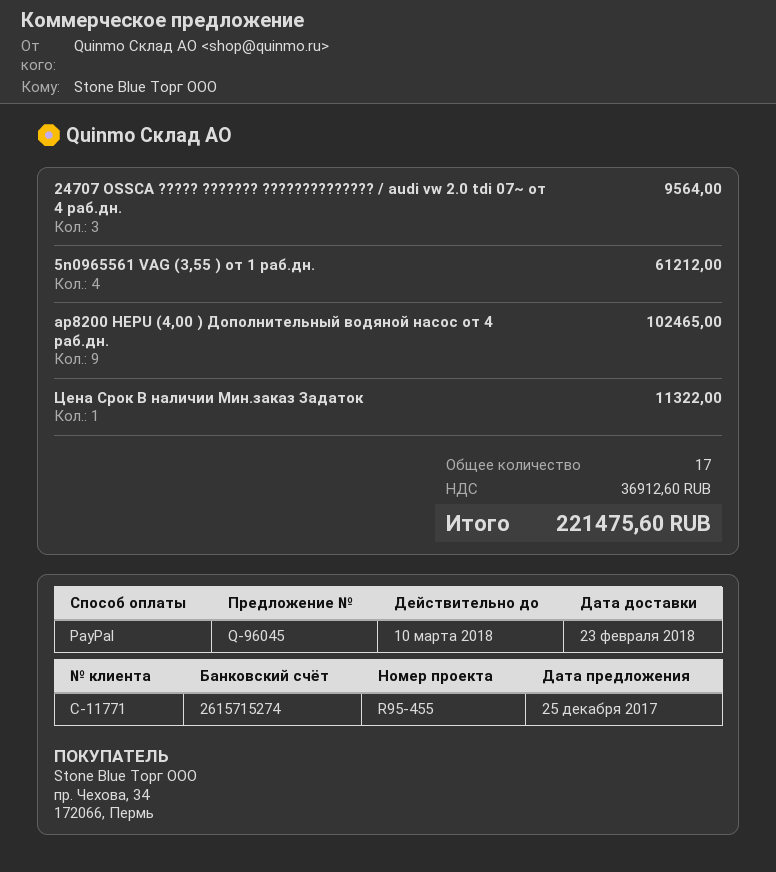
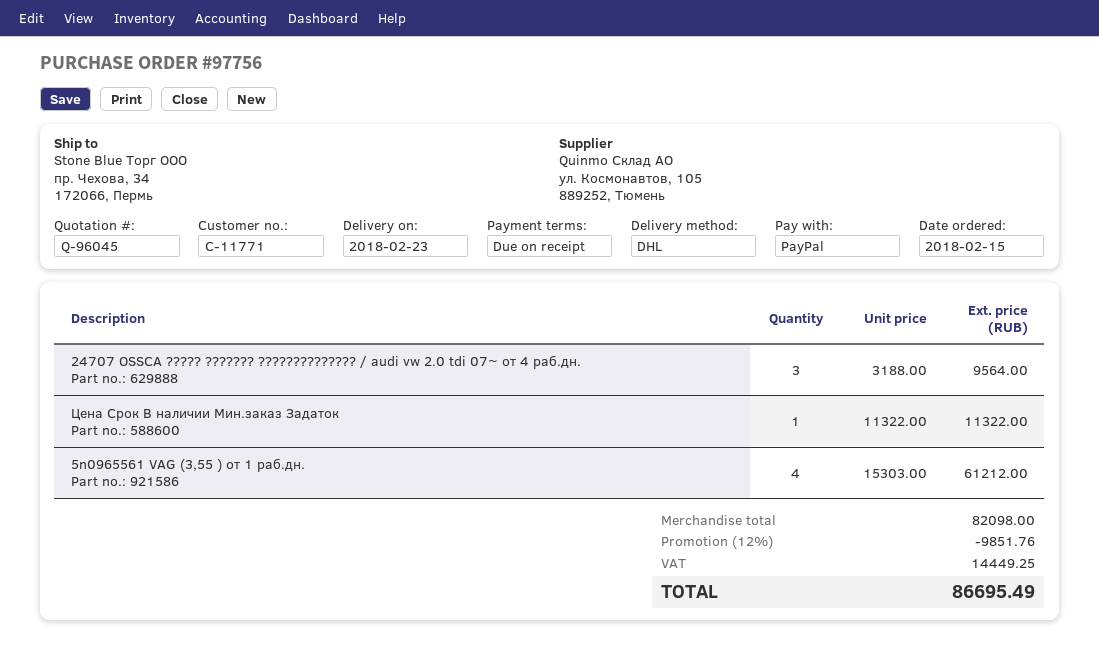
ap8200 HEPU (4,00 ) Дополнительный водяной насос от 4 раб.дн.: 9 for 102465.00 -> none
discount: none -> 12% = 9851.76
tax: 36912.60 -> 14449.25
total: 221475.60 -> 86695.49

